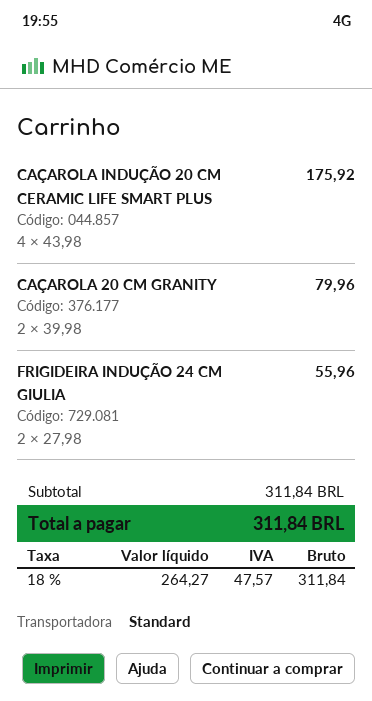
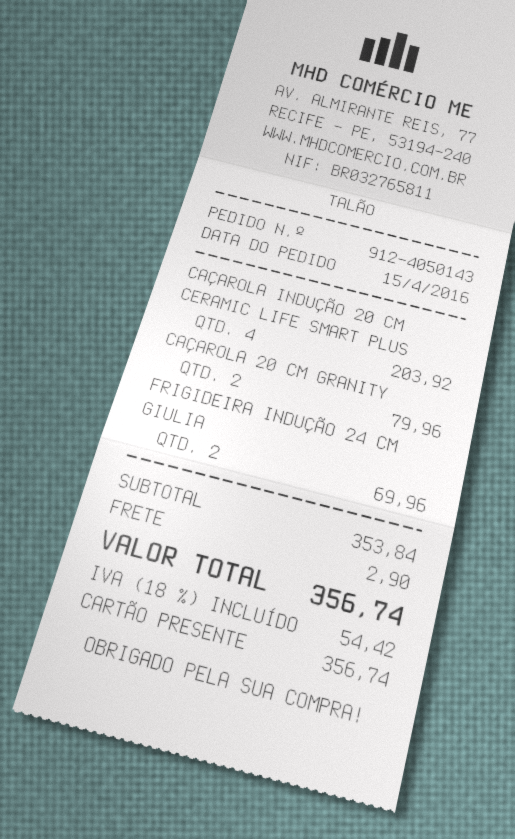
CAÇAROLA INDUÇÃO 20 CM CERAMIC LIFE SMART PLUS: 4 for 175.92 -> 4 for 203.92
FRIGIDEIRA INDUÇÃO 24 CM GIULIA: 2 for 55.96 -> 2 for 69.96
subtotal: 311.84 -> 353.84
shipping: none -> 2.90
tax: 18% = 47.57 -> 18% = 54.42
total: 311.84 -> 356.74

